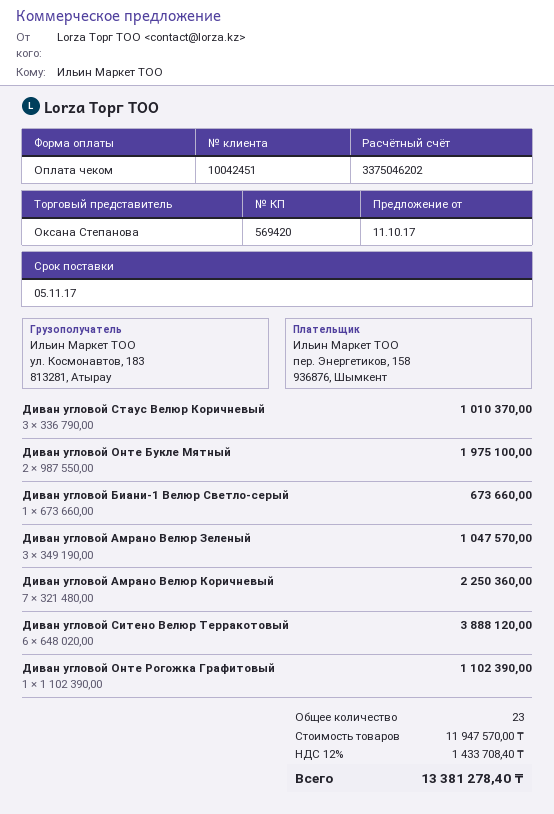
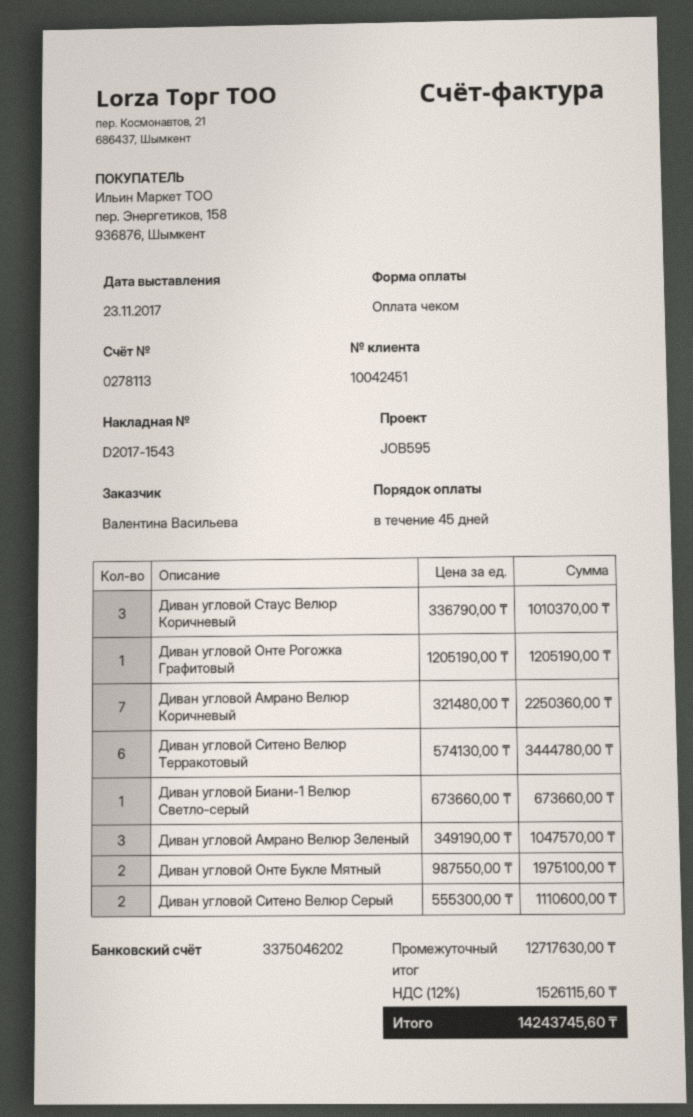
Диван угловой Ситено Велюр Терракотовый: 6 x 648020.00 = 3888120.00 -> 6 x 574130.00 = 3444780.00
Диван угловой Онте Рогожка Графитовый: 1 x 1102390.00 = 1102390.00 -> 1 x 1205190.00 = 1205190.00
Диван угловой Ситено Велюр Серый: none -> 2 x 555300.00 = 1110600.00
subtotal: 11947570.00 -> 12717630.00
tax: 12% = 1433708.40 -> 12% = 1526115.60
total: 13381278.40 -> 14243745.60

